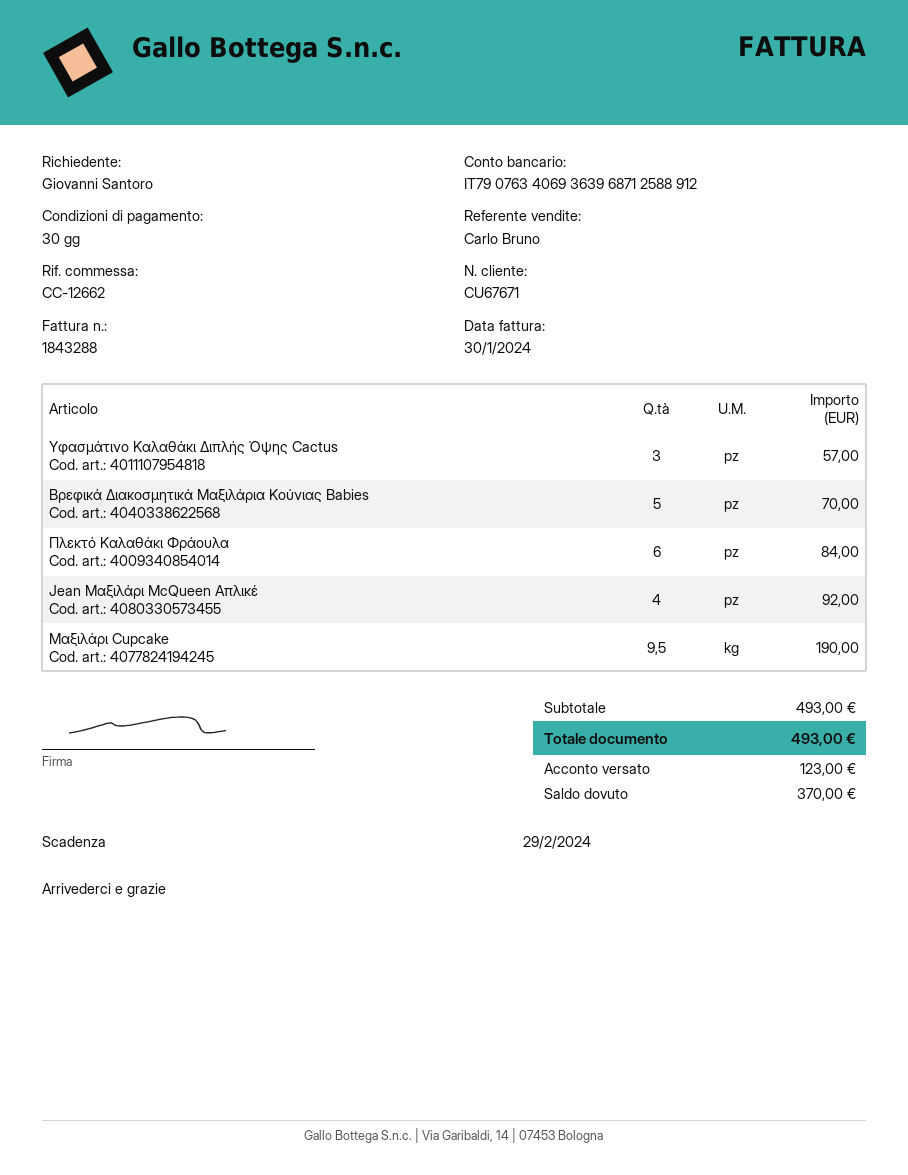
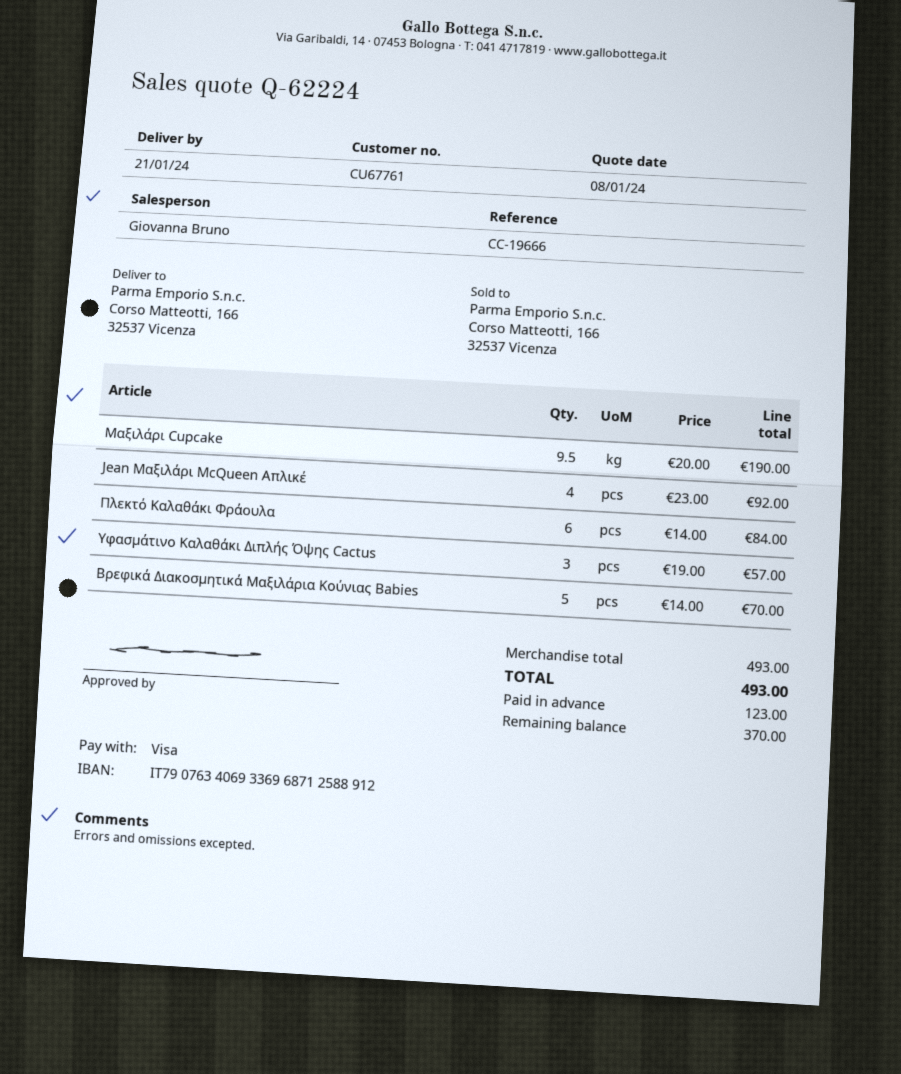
customer number: CU67671 -> CU67761
reference: CC-12662 -> CC-19666
sales rep: Carlo Bruno -> Giovanna Bruno
bank account: IT7907634069363968712588912 -> IT7907634069336968712588912

